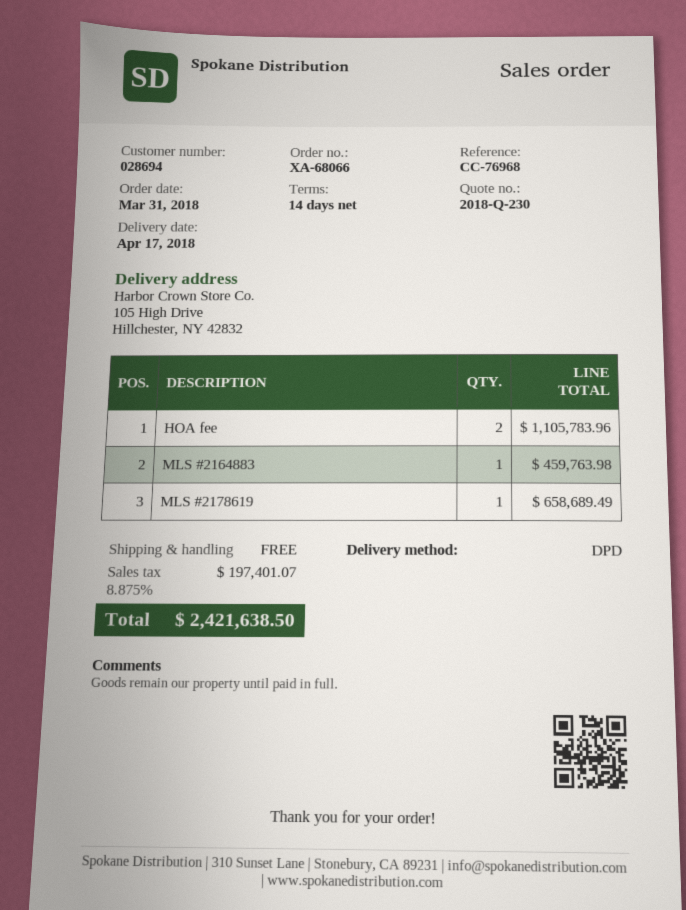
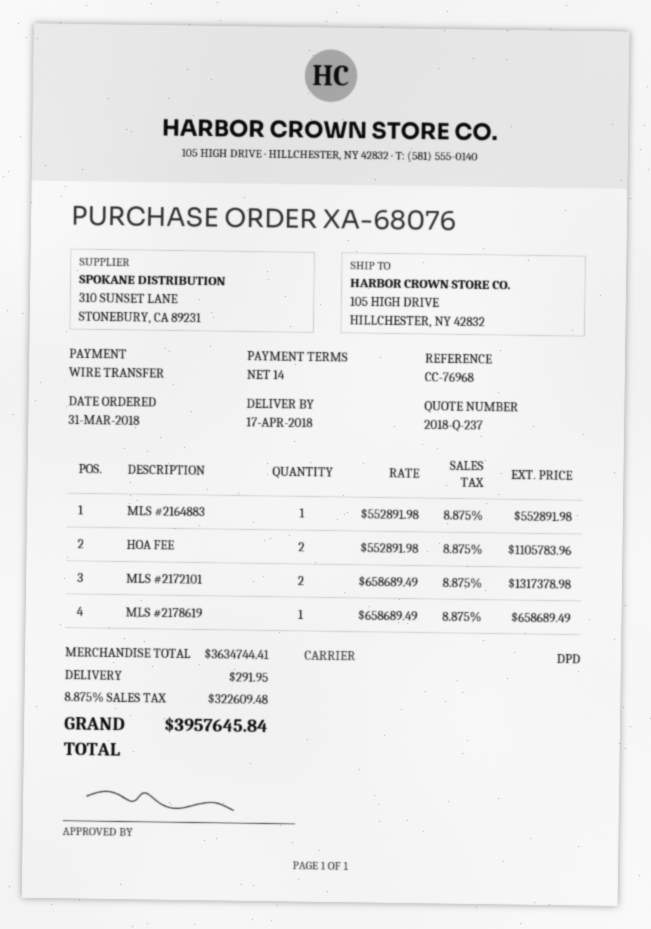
quote number: 2018-Q-230 -> 2018-Q-237
order number: XA-68066 -> XA-68076
MLS #2164883: 1 for 459763.98 -> 1 for 552891.98
MLS #2172101: none -> 2 for 1317378.98
shipping: 0.00 -> 291.95
tax: 8.875% = 197401.07 -> 8.875% = 322609.48
total: 2421638.50 -> 3957645.84

